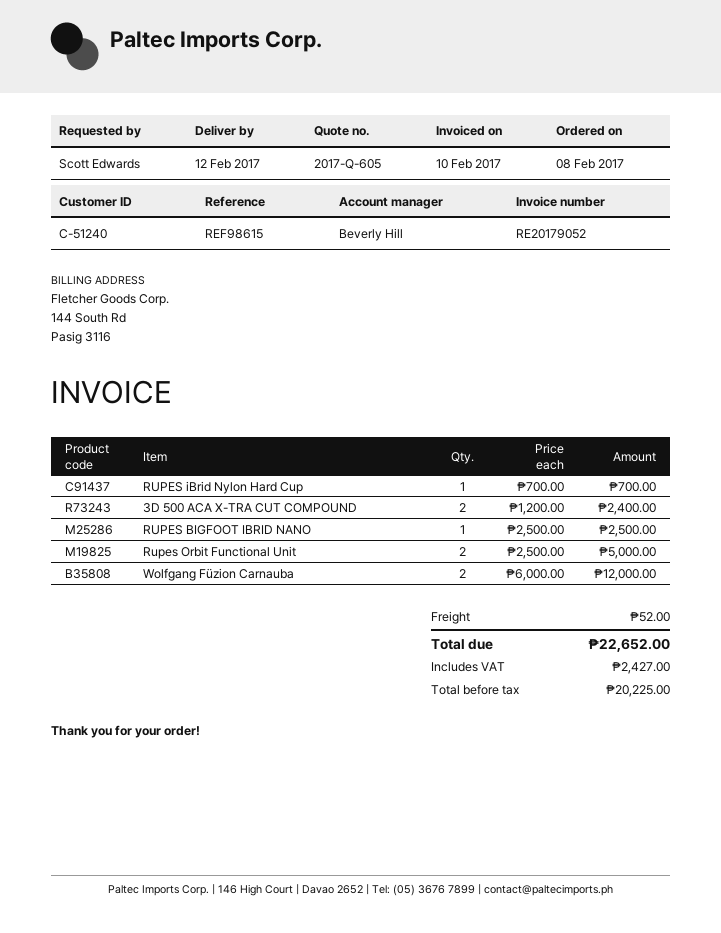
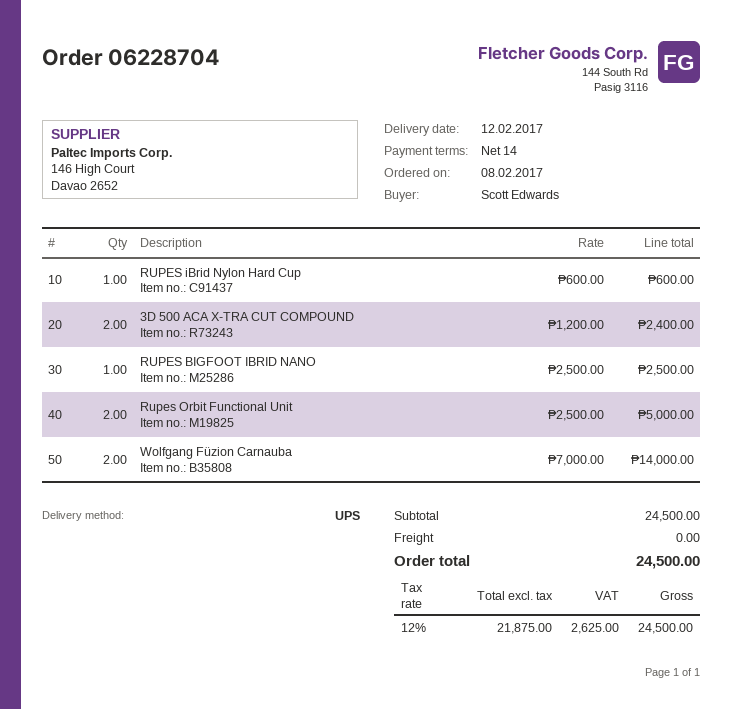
RUPES iBrid Nylon Hard Cup: 1 x 700.00 = 700.00 -> 1 x 600.00 = 600.00
Wolfgang Füzion Carnauba: 2 x 6000.00 = 12000.00 -> 2 x 7000.00 = 14000.00
shipping: 52.00 -> 0.00
net: 20225.00 -> 21875.00
tax: 2427.00 -> 2625.00
total: 22652.00 -> 24500.00

